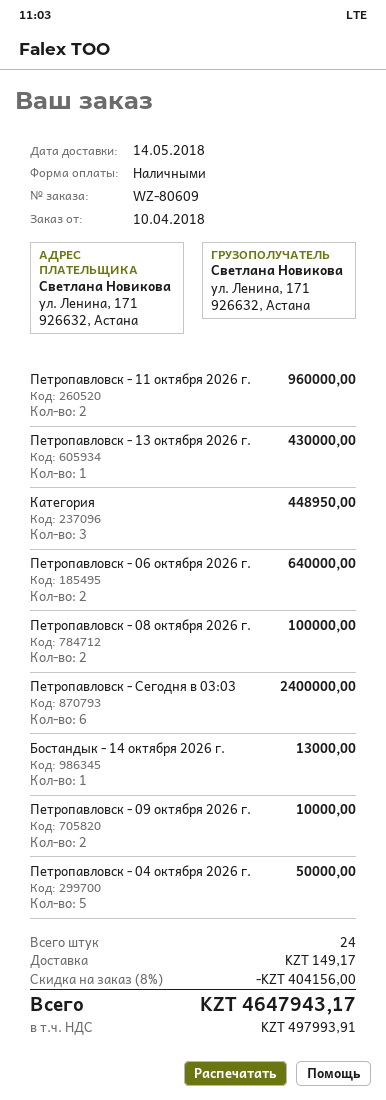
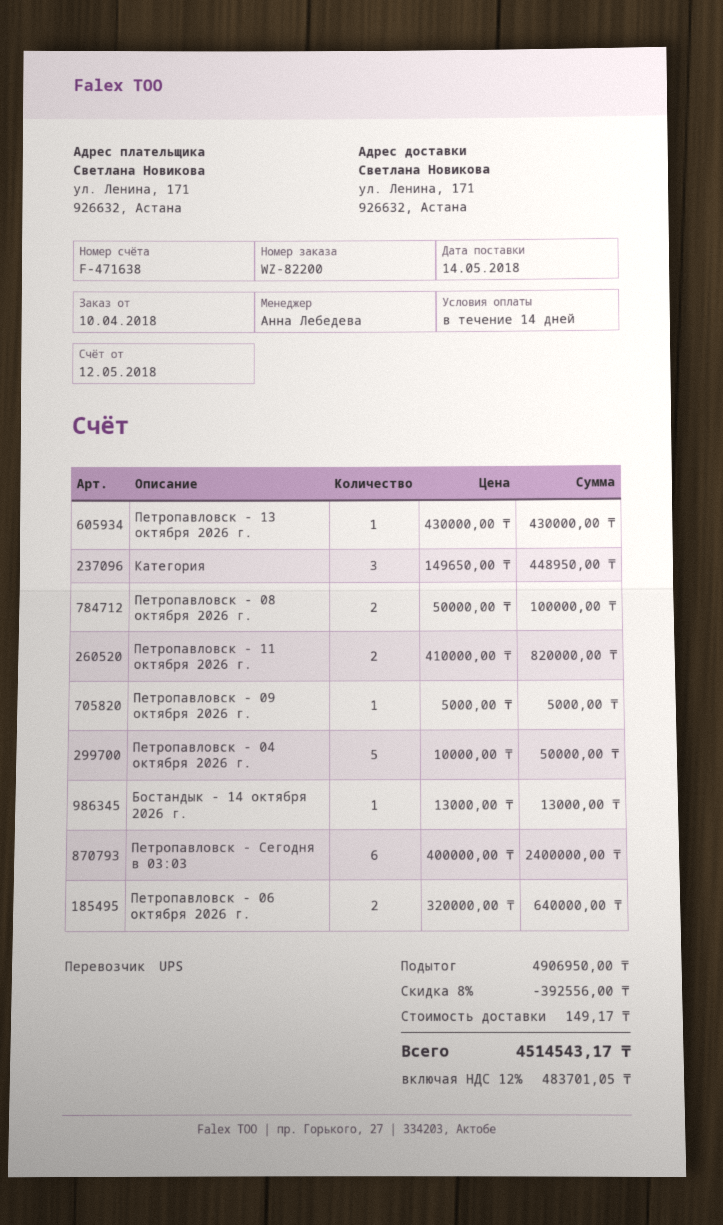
order number: WZ-80609 -> WZ-82200
Петропавловск - 11 октября 2026 г.: 2 for 960000.00 -> 2 for 820000.00
Петропавловск - 09 октября 2026 г.: 2 for 10000.00 -> 1 for 5000.00
discount: 8% = 404156.00 -> 8% = 392556.00
tax: 497993.91 -> 483701.05
total: 4647943.17 -> 4514543.17

